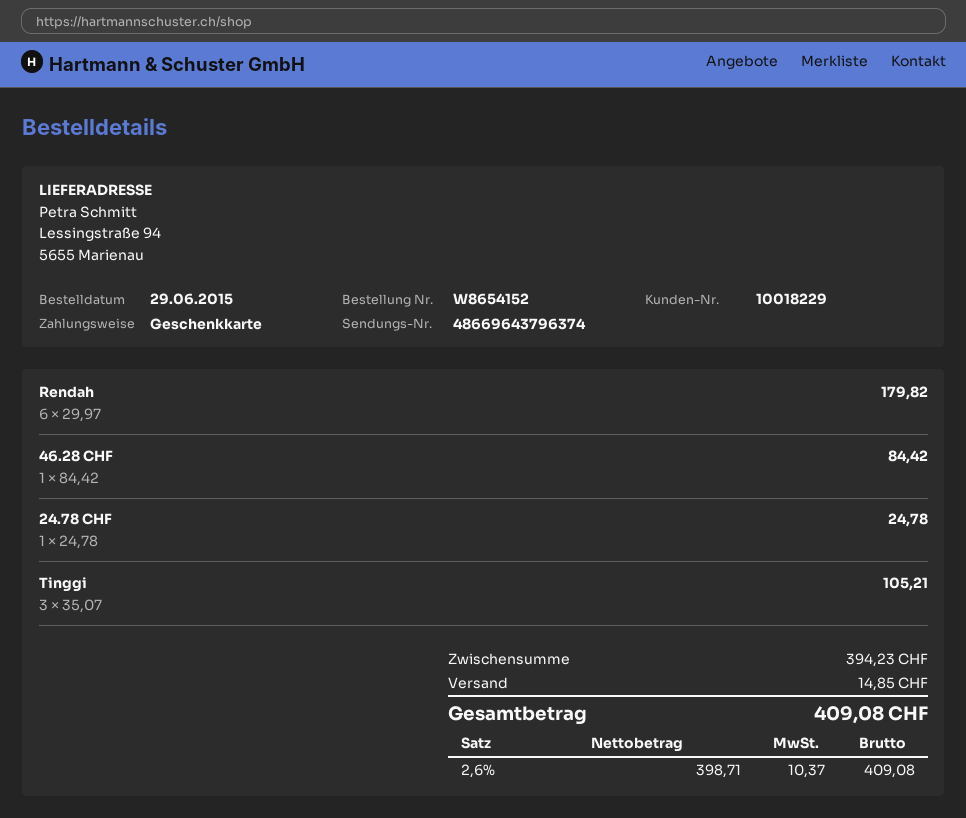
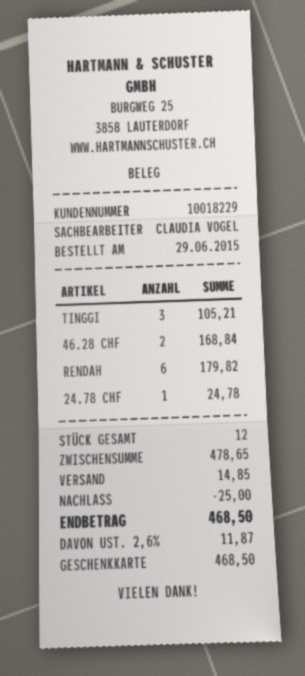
46.28 CHF: 1 for 84.42 -> 2 for 168.84
subtotal: 394.23 -> 478.65
discount: none -> 25.00
tax: 2.6% = 10.37 -> 2.6% = 11.87
total: 409.08 -> 468.50

